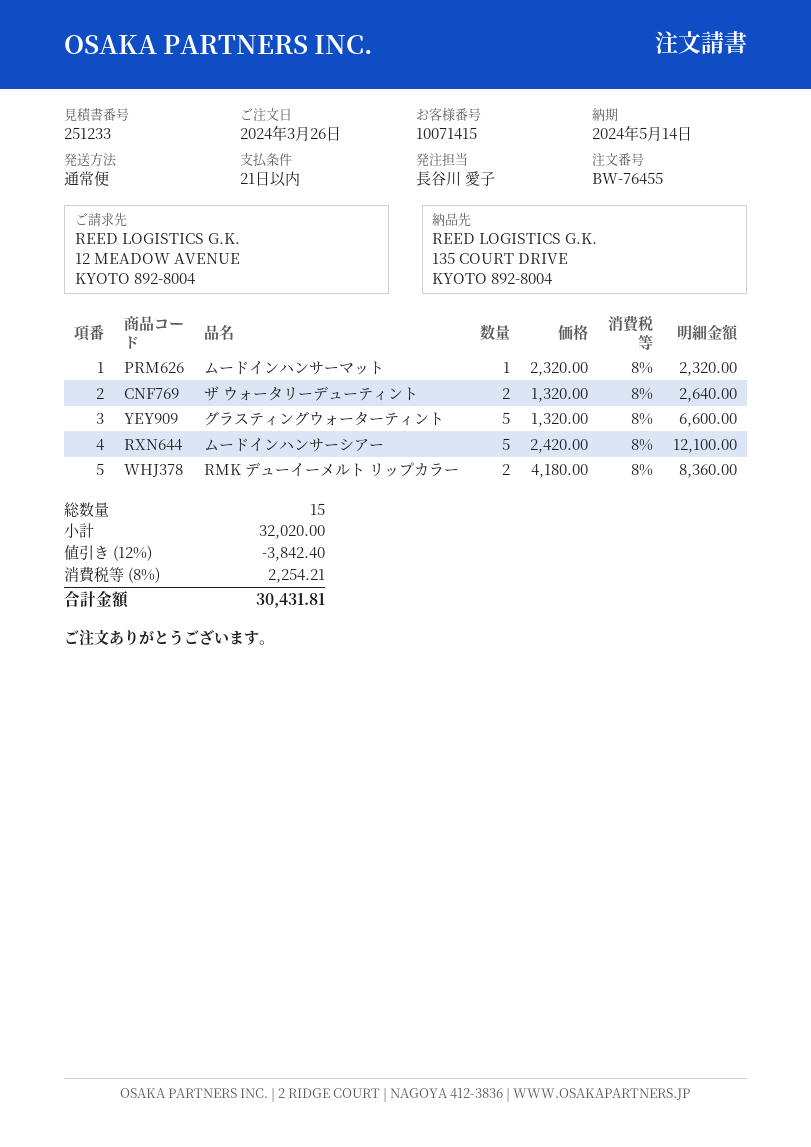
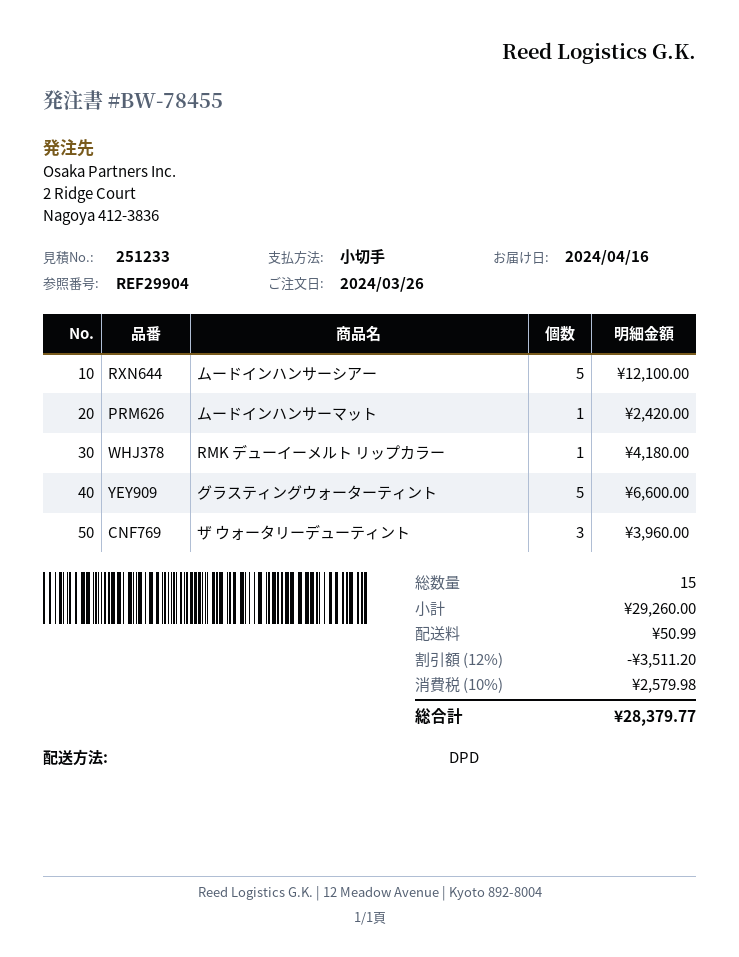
order number: BW-76455 -> BW-78455
delivery date: 2024-05-14 -> 2024-04-16
shipping method: standard -> DPD
ムードインハンサーマット: 1 for 2320.00 -> 1 for 2420.00
ザ ウォータリーデューティント: 2 for 2640.00 -> 3 for 3960.00
RMK デューイーメルト リップカラー: 2 for 8360.00 -> 1 for 4180.00
subtotal: 32020.00 -> 29260.00
discount: 12% = 3842.40 -> 12% = 3511.20
shipping: none -> 50.99
tax: 8% = 2254.21 -> 10% = 2579.98
total: 30431.81 -> 28379.77

